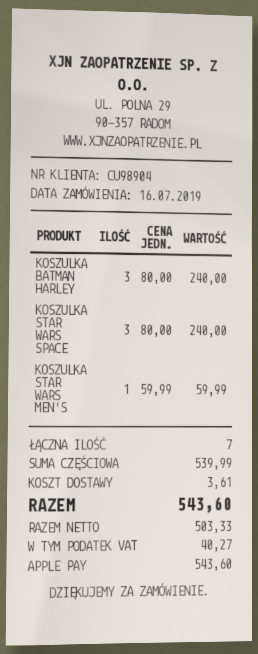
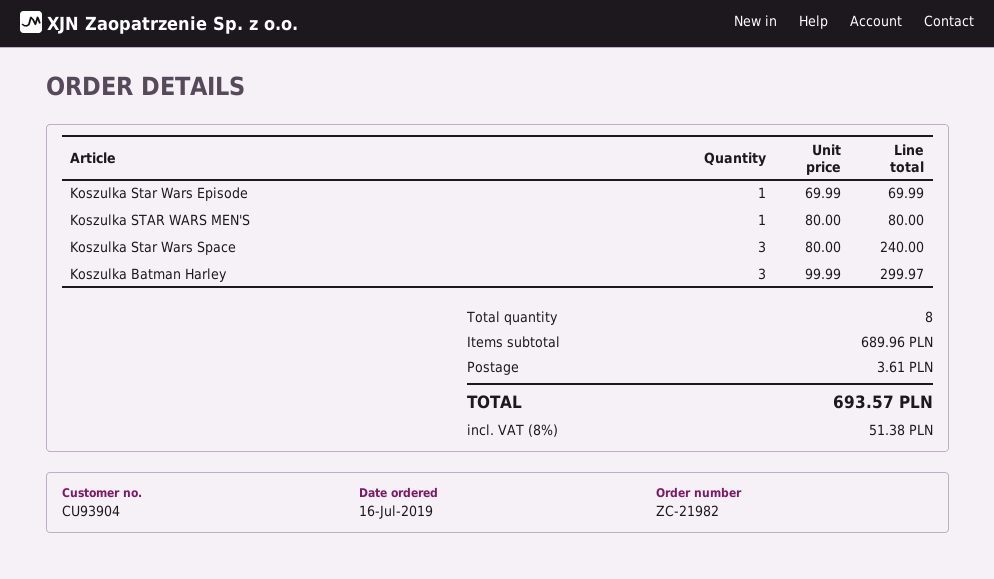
customer number: CU98904 -> CU93904
KOSZULKA BATMAN HARLEY: 3 x 80.00 = 240.00 -> 3 x 99.99 = 299.97
KOSZULKA STAR WARS MEN'S: 1 x 59.99 = 59.99 -> 1 x 80.00 = 80.00
Koszulka Star Wars Episode: none -> 1 x 69.99 = 69.99
total quantity: 7 -> 8
subtotal: 539.99 -> 689.96
tax: 40.27 -> 51.38
total: 543.60 -> 693.57

